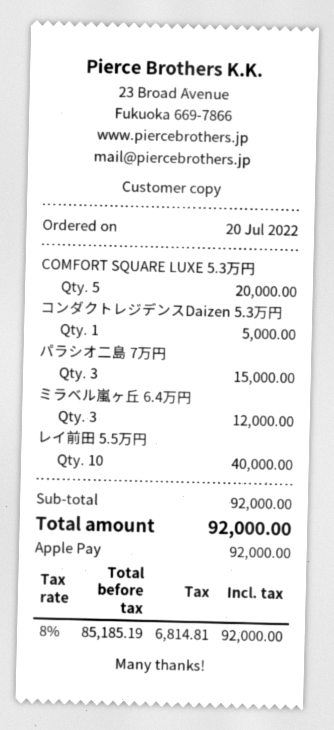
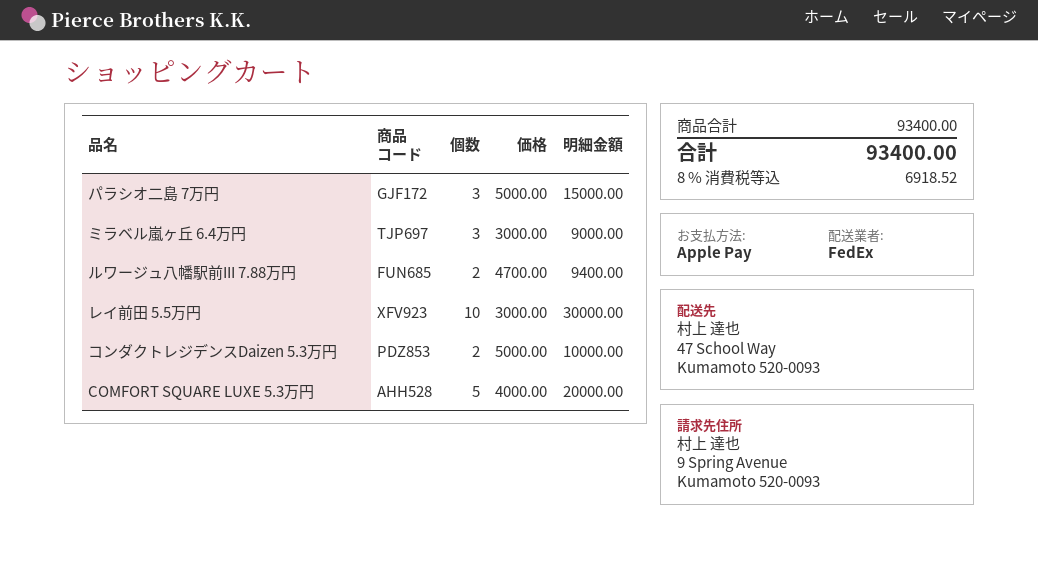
コンダクトレジデンスDaizen 5.3万円: 1 for 5000.00 -> 2 for 10000.00
ミラベル嵐ヶ丘 6.4万円: 3 for 12000.00 -> 3 for 9000.00
レイ前田 5.5万円: 10 for 40000.00 -> 10 for 30000.00
ルワージュ八幡駅前III 7.88万円: none -> 2 for 9400.00
subtotal: 92000.00 -> 93400.00
tax: 8% = 6814.81 -> 8% = 6918.52
total: 92000.00 -> 93400.00

